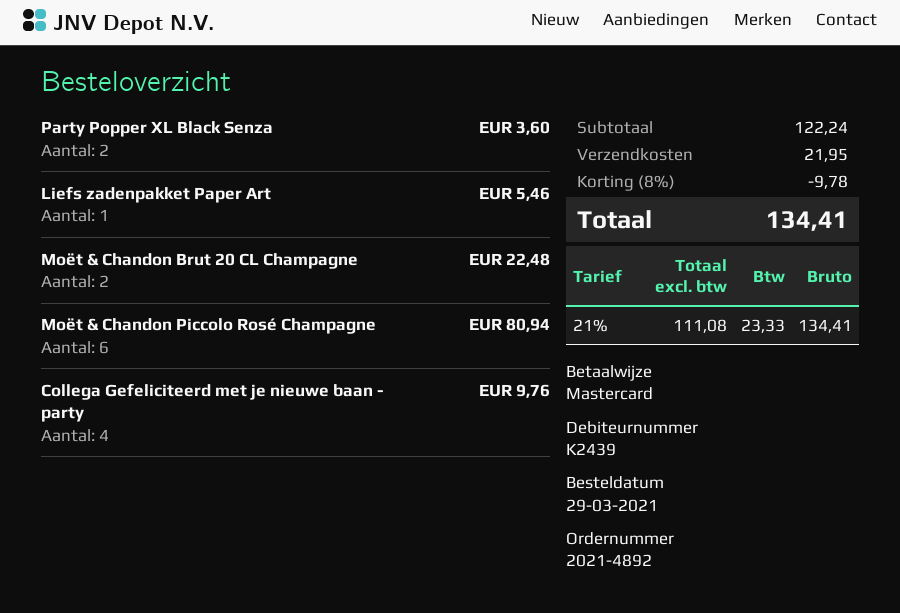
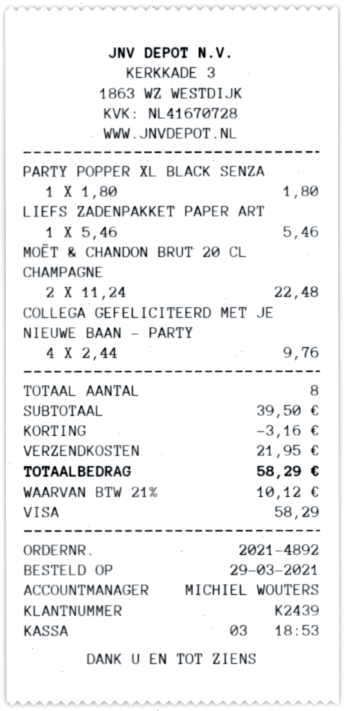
payment method: Mastercard -> Visa
Party Popper XL Black Senza: 2 for 3.60 -> 1 for 1.80
Moët & Chandon Piccolo Rosé Champagne: 6 for 80.94 -> none
subtotal: 122.24 -> 39.50
discount: 9.78 -> 3.16
tax: 21% = 23.33 -> 21% = 10.12
total: 134.41 -> 58.29

